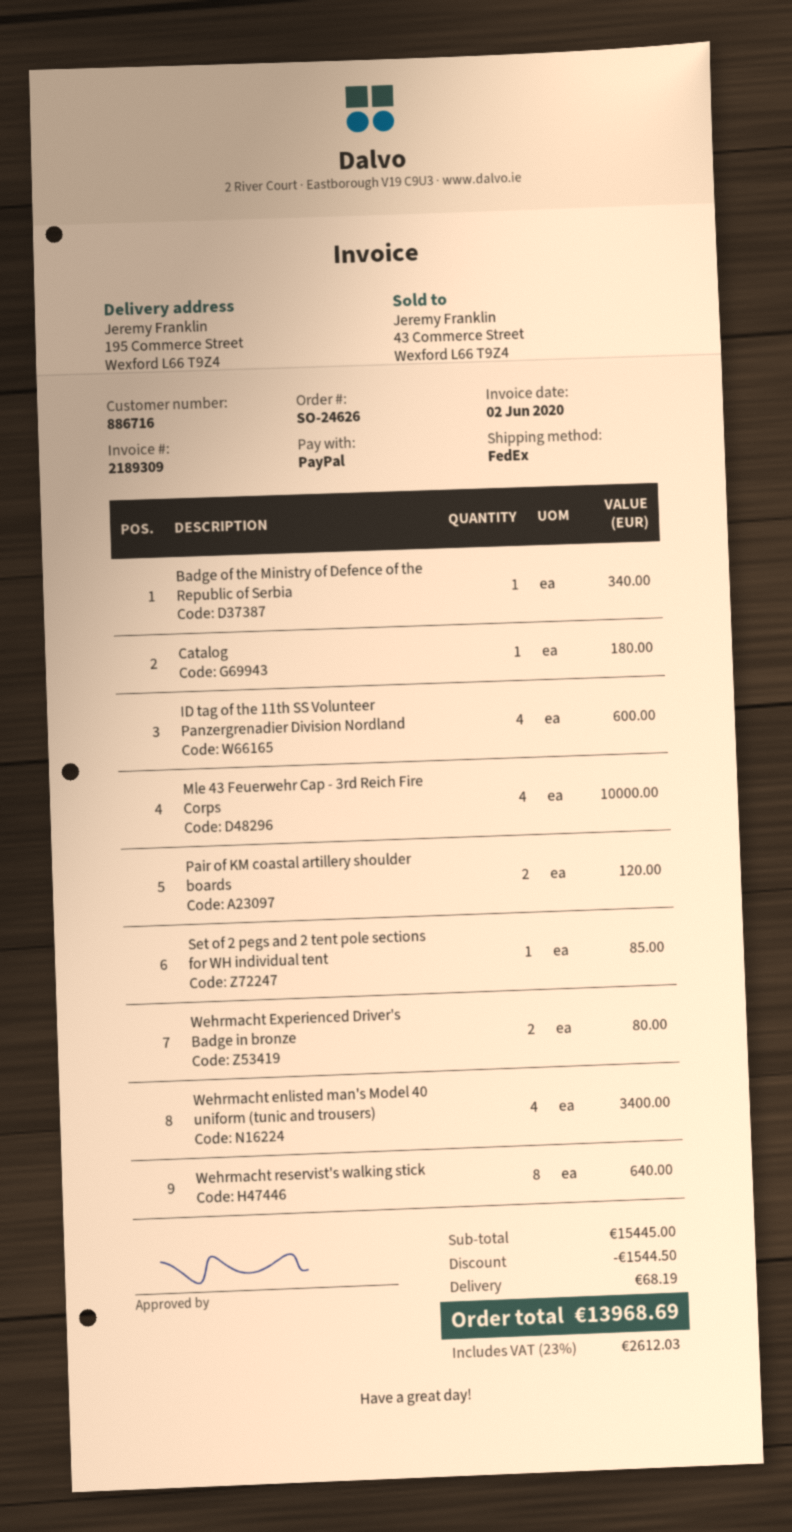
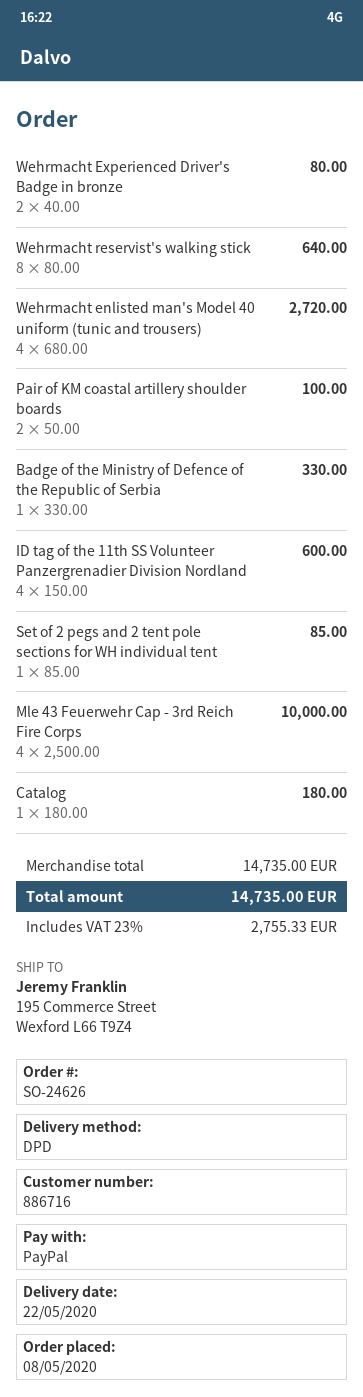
shipping method: FedEx -> DPD
Badge of the Ministry of Defence of the Republic of Serbia: 1 for 340.00 -> 1 for 330.00
Pair of KM coastal artillery shoulder boards: 2 for 120.00 -> 2 for 100.00
Wehrmacht enlisted man's Model 40 uniform (tunic and trousers): 4 for 3400.00 -> 4 for 2720.00
subtotal: 15445.00 -> 14735.00
discount: 1544.50 -> none
shipping: 68.19 -> none
tax: 23% = 2612.03 -> 23% = 2755.33
total: 13968.69 -> 14735.00

